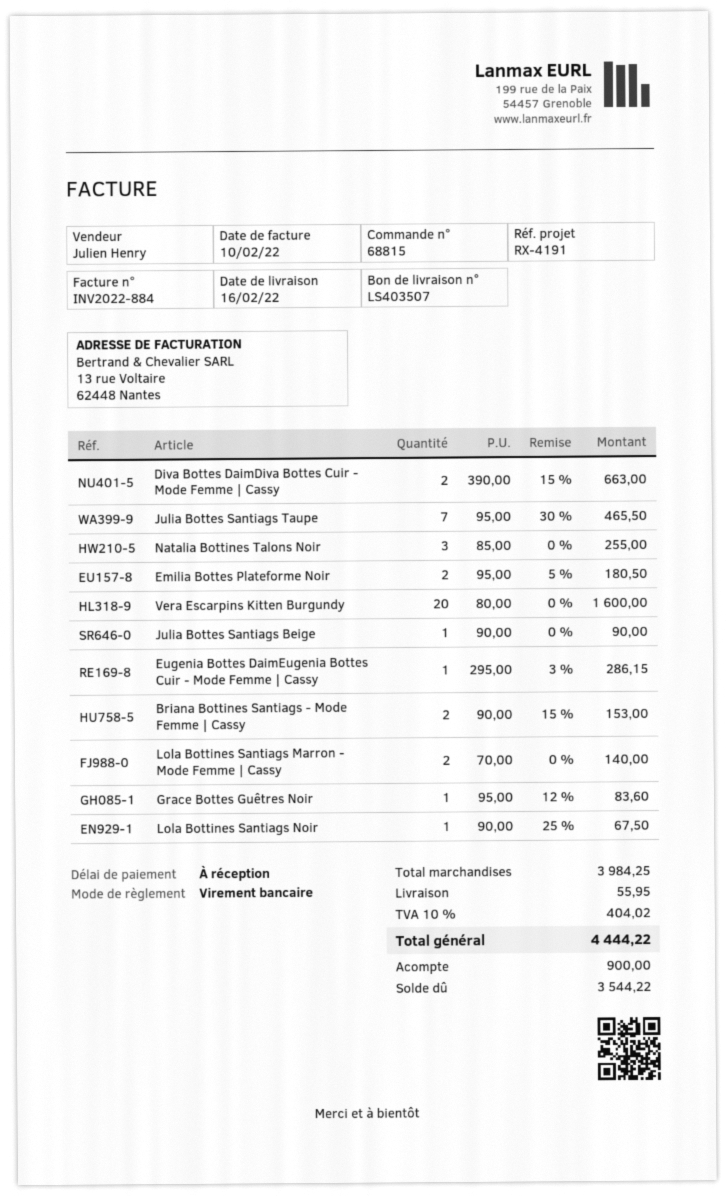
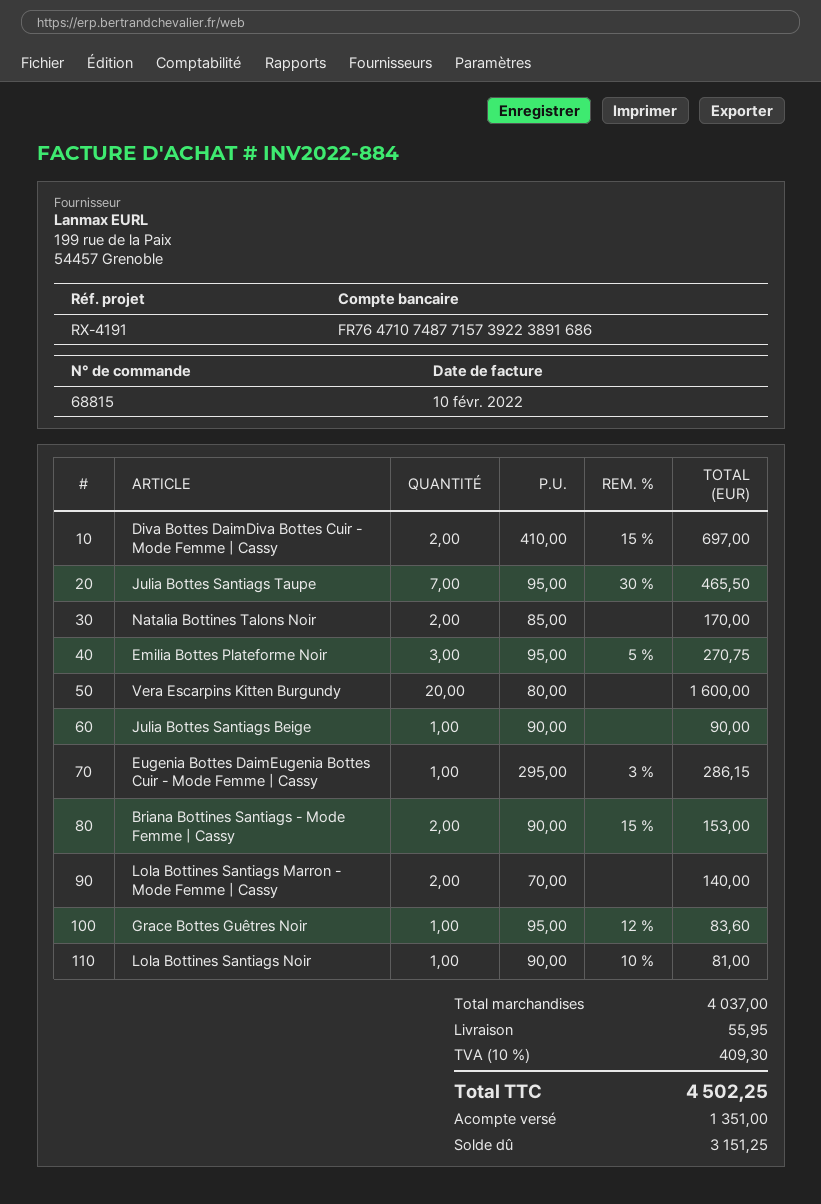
Diva Bottes DaimDiva Bottes Cuir - Mode Femme | Cassy: 2 x 390.00 - 15% = 663.00 -> 2 x 410.00 - 15% = 697.00
Natalia Bottines Talons Noir: 3 x 85.00 = 255.00 -> 2 x 85.00 = 170.00
Emilia Bottes Plateforme Noir: 2 x 95.00 - 5% = 180.50 -> 3 x 95.00 - 5% = 270.75
Lola Bottines Santiags Noir: 1 x 90.00 - 25% = 67.50 -> 1 x 90.00 - 10% = 81.00
subtotal: 3984.25 -> 4037.00
tax: 10% = 404.02 -> 10% = 409.30
total: 4444.22 -> 4502.25
deposit: 900.00 -> 1351.00
balance: 3544.22 -> 3151.25

